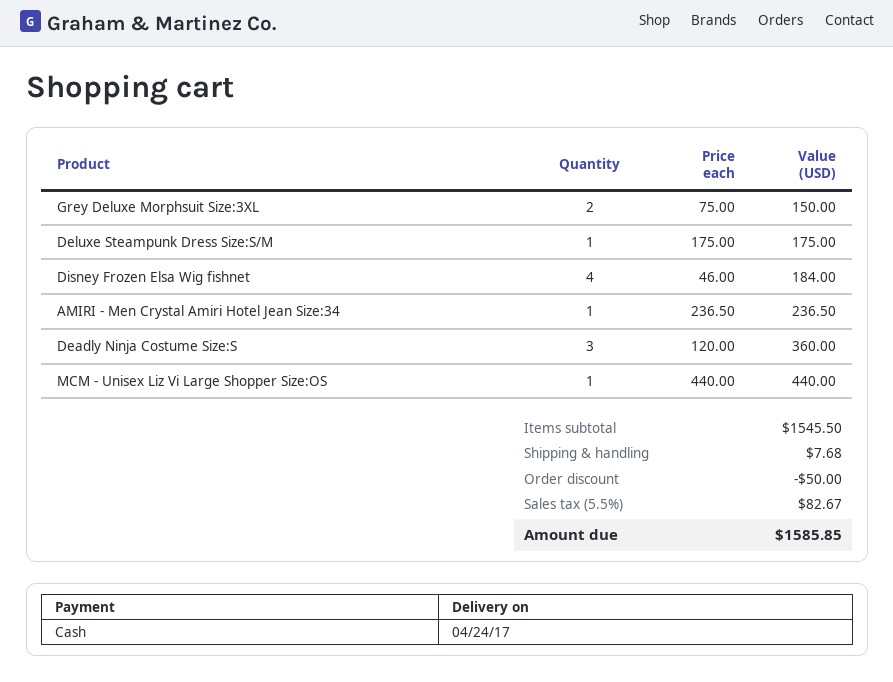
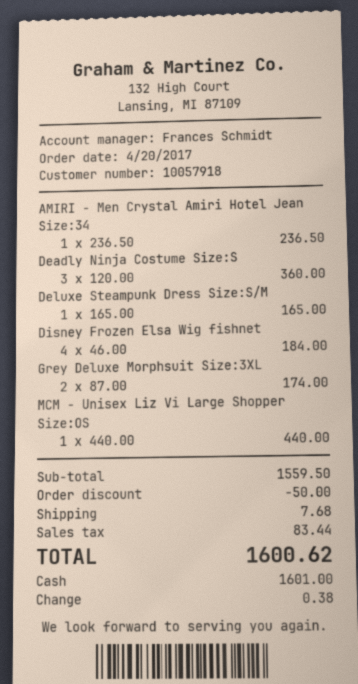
Grey Deluxe Morphsuit Size:3XL: 2 x 75.00 = 150.00 -> 2 x 87.00 = 174.00
Deluxe Steampunk Dress Size:S/M: 1 x 175.00 = 175.00 -> 1 x 165.00 = 165.00
subtotal: 1545.50 -> 1559.50
tax: 82.67 -> 83.44
total: 1585.85 -> 1600.62

